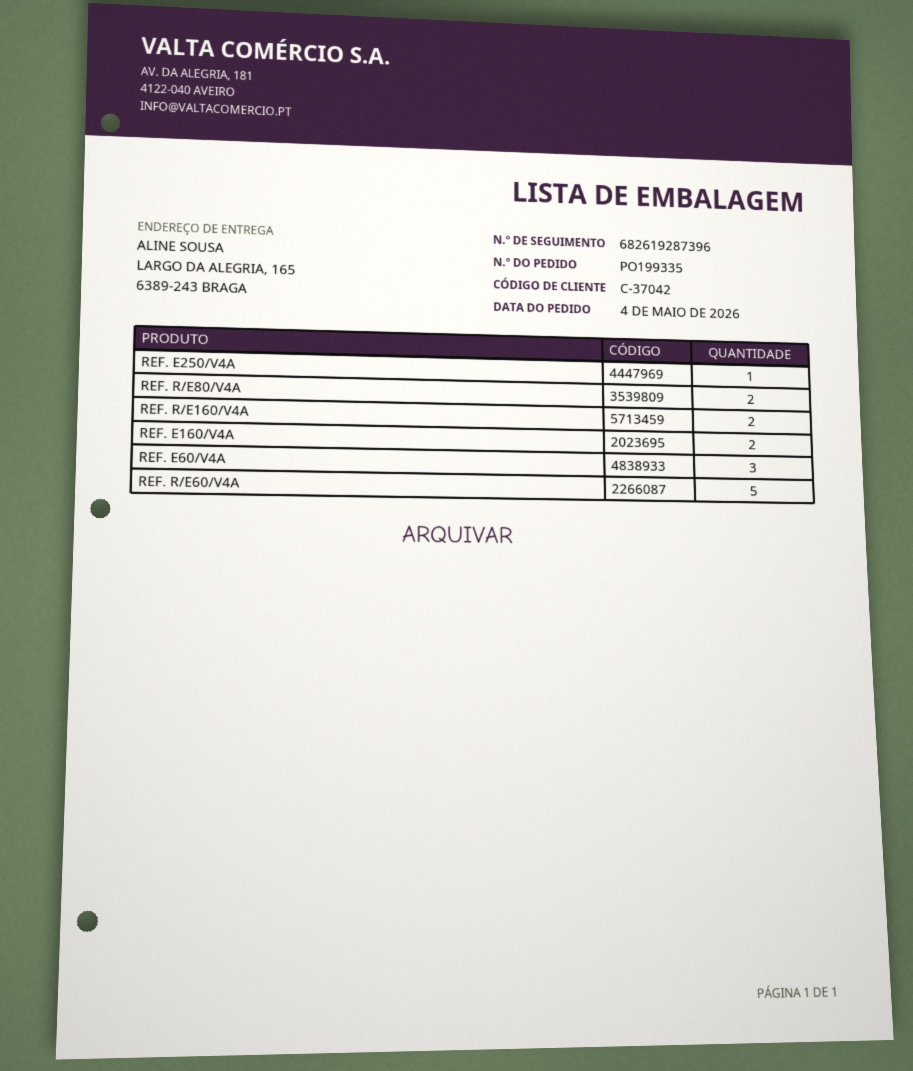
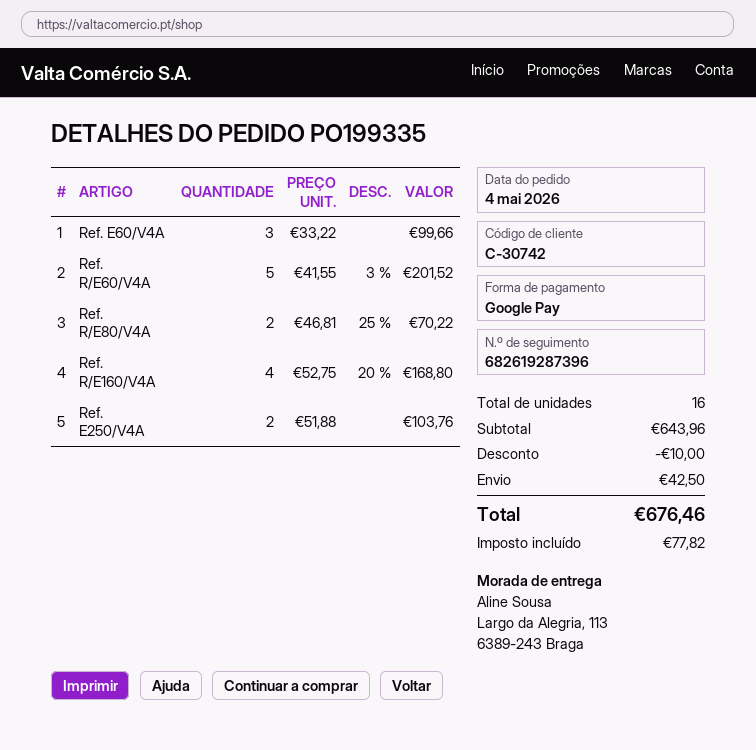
customer number: C-37042 -> C-30742
ship to: LARGO DA ALEGRIA, 165, 6389-243 BRAGA -> Largo da Alegria, 113, 6389-243 Braga
REF. E250/V4A: 1 -> 2
REF. R/E160/V4A: 2 -> 4
REF. E160/V4A: 2 -> none

